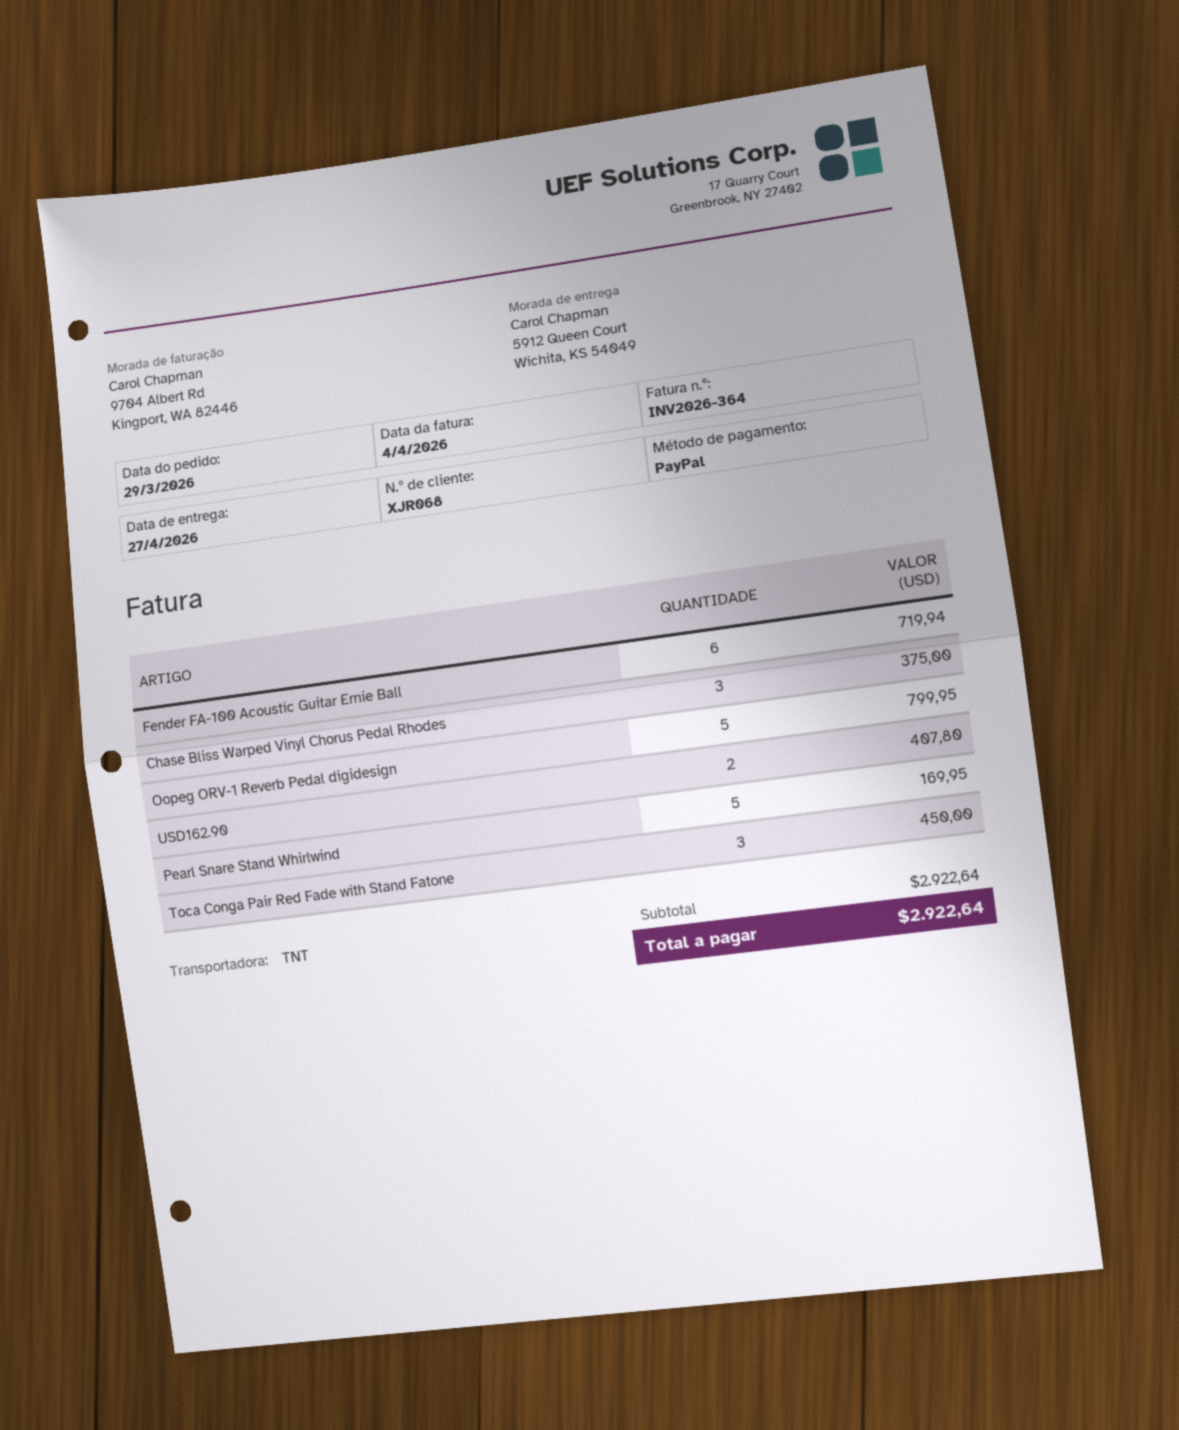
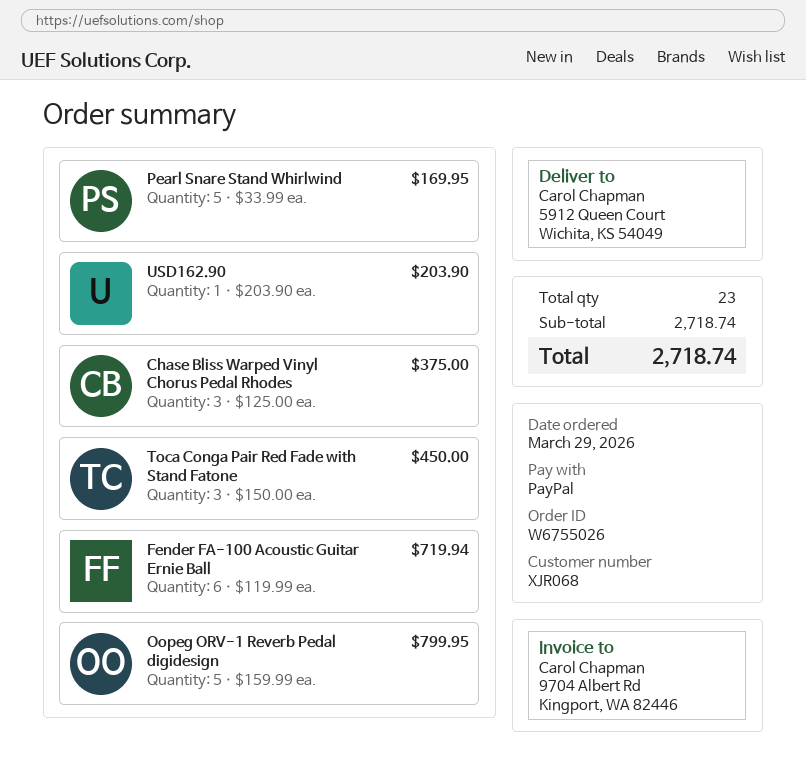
USD162.90: 2 for 407.80 -> 1 for 203.90
subtotal: 2922.64 -> 2718.74
total: 2922.64 -> 2718.74

